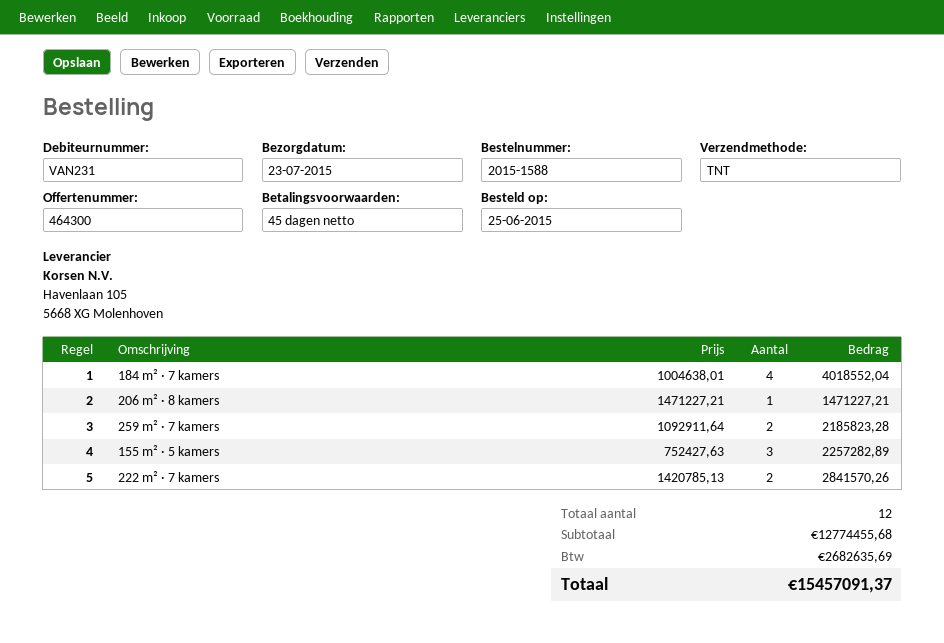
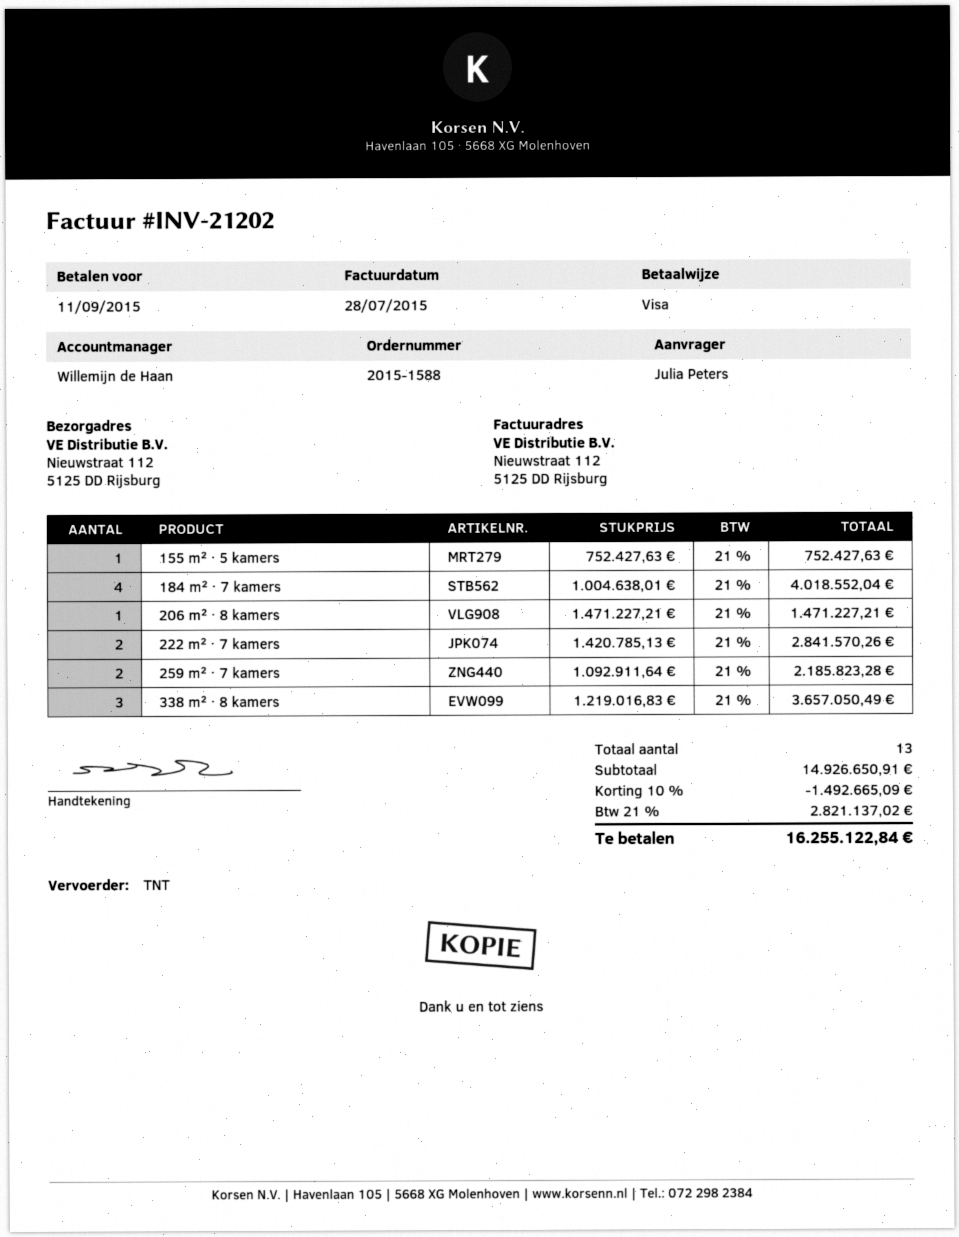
155 m² · 5 kamers: 3 x 752427.63 = 2257282.89 -> 1 x 752427.63 = 752427.63
338 m² · 8 kamers: none -> 3 x 1219016.83 = 3657050.49
total quantity: 12 -> 13
subtotal: 12774455.68 -> 14926650.91
discount: none -> 10% = 1492665.09
tax: 2682635.69 -> 2821137.02
total: 15457091.37 -> 16255122.84

